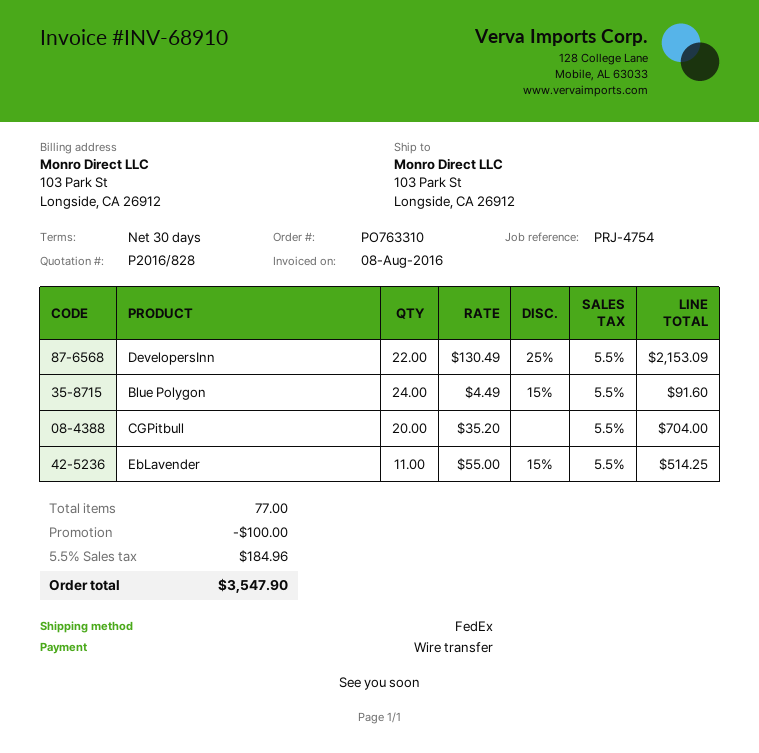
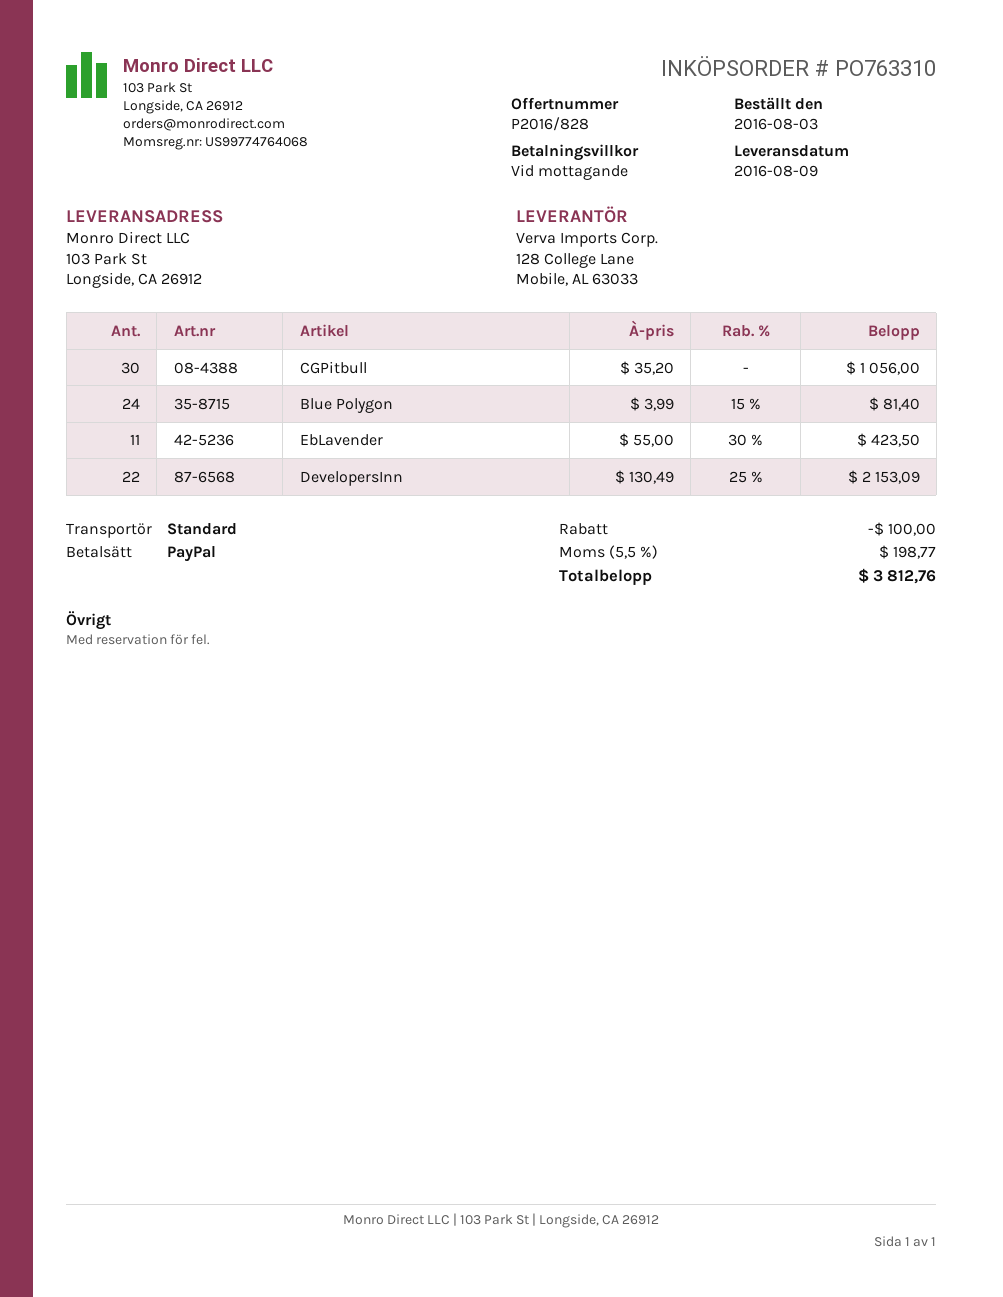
payment terms: 30 days -> on receipt
payment method: bank transfer -> PayPal
shipping method: FedEx -> standard
Blue Polygon: 24 x 4.49 - 15% = 91.60 -> 24 x 3.99 - 15% = 81.40
CGPitbull: 20 x 35.20 = 704.00 -> 30 x 35.20 = 1056.00
EbLavender: 11 x 55.00 - 15% = 514.25 -> 11 x 55.00 - 30% = 423.50
tax: 5.5% = 184.96 -> 5.5% = 198.77
total: 3547.90 -> 3812.76

